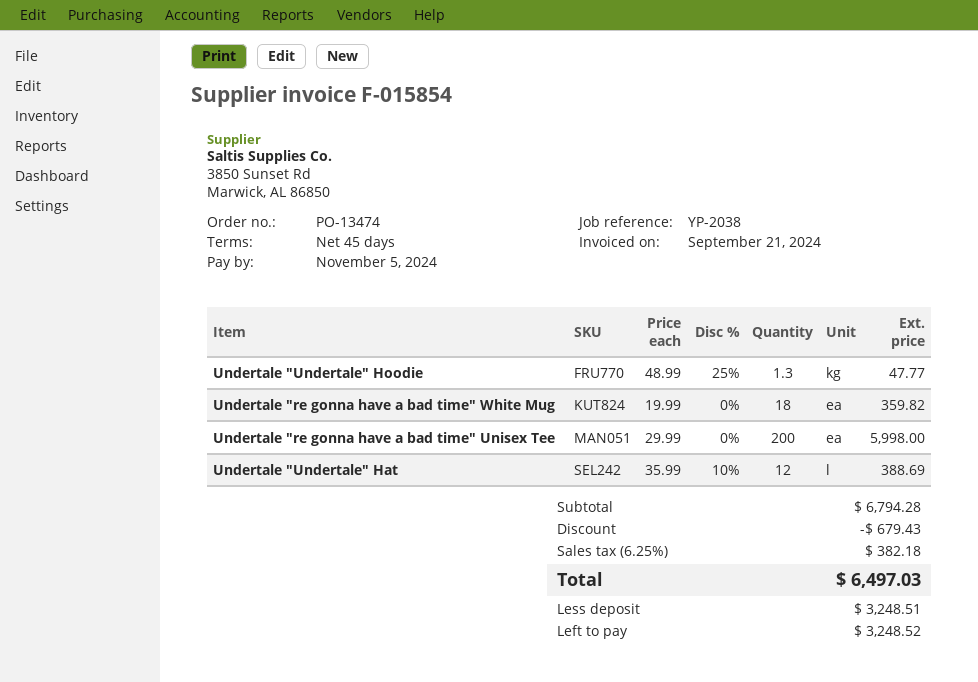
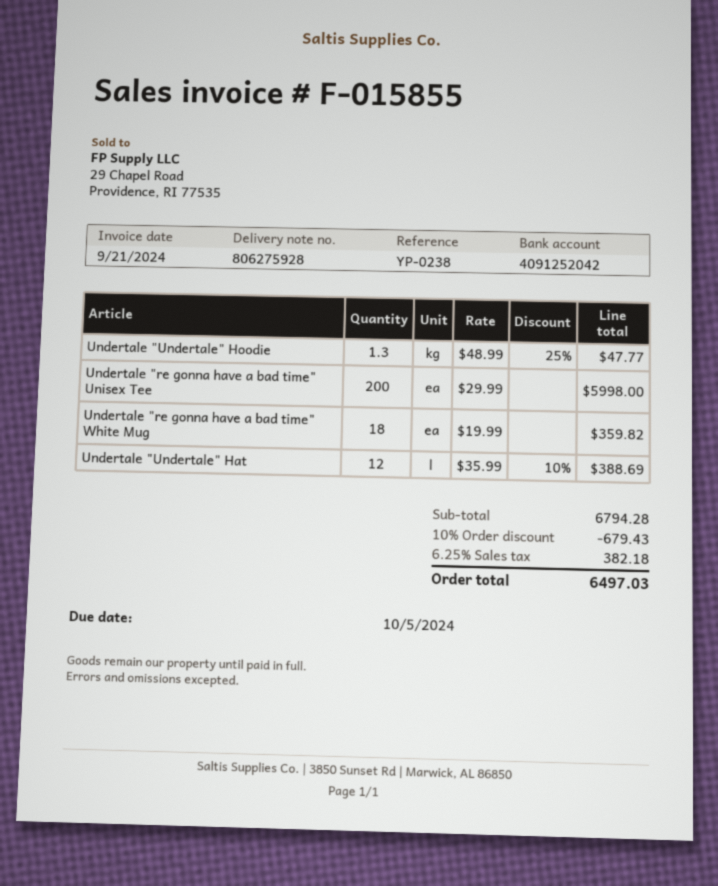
invoice number: F-015854 -> F-015855
due date: 2024-11-05 -> 2024-10-05
reference: YP-2038 -> YP-0238

